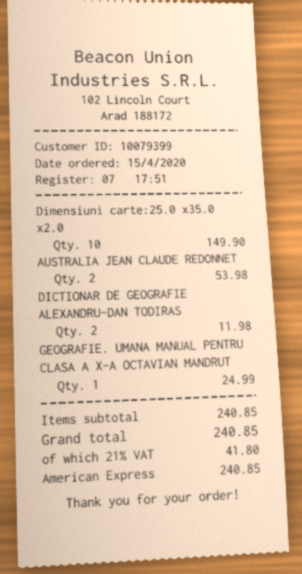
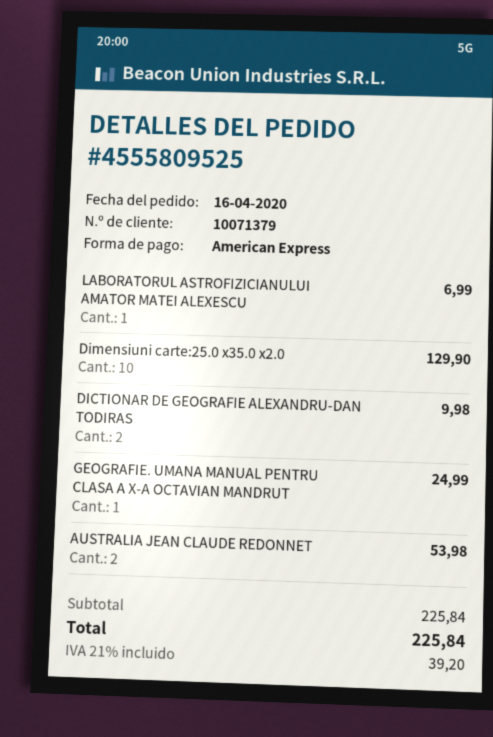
order date: 2020-04-15 -> 2020-04-16
customer number: 10079399 -> 10071379
Dimensiuni carte:25.0 x35.0 x2.0: 10 for 149.90 -> 10 for 129.90
DICTIONAR DE GEOGRAFIE ALEXANDRU-DAN TODIRAS: 2 for 11.98 -> 2 for 9.98
LABORATORUL ASTROFIZICIANULUI AMATOR MATEI ALEXESCU: none -> 1 for 6.99
subtotal: 240.85 -> 225.84
tax: 21% = 41.80 -> 21% = 39.20
total: 240.85 -> 225.84

